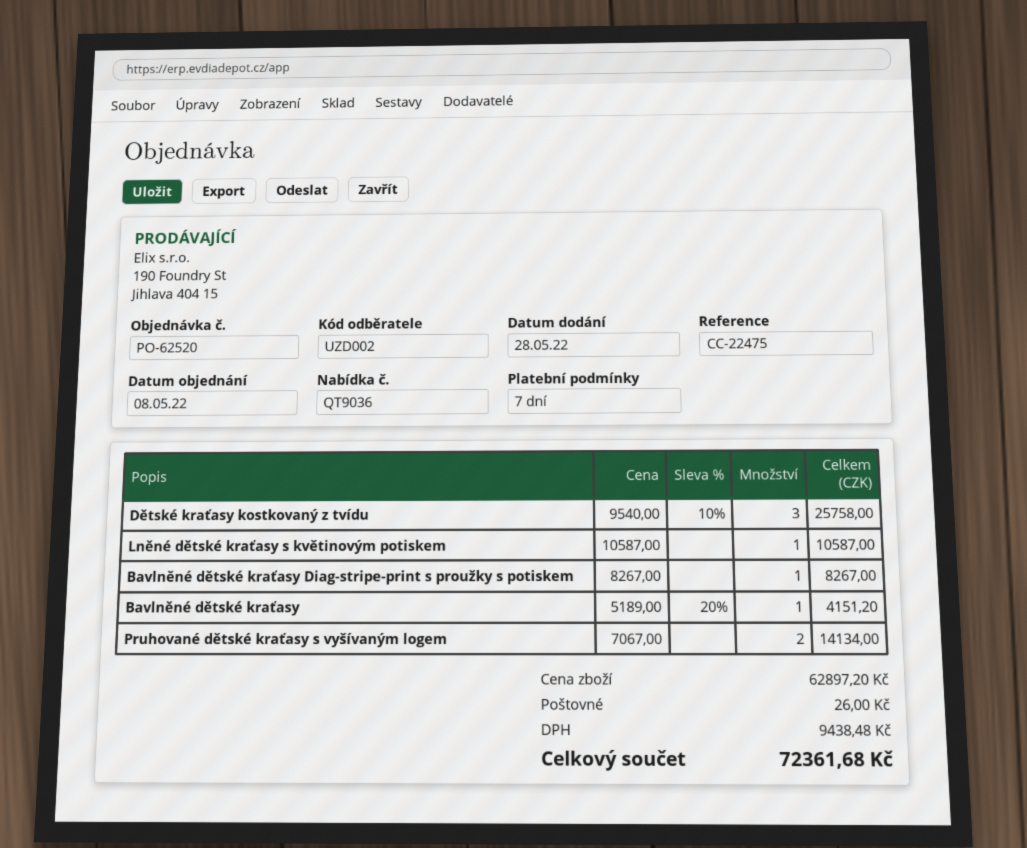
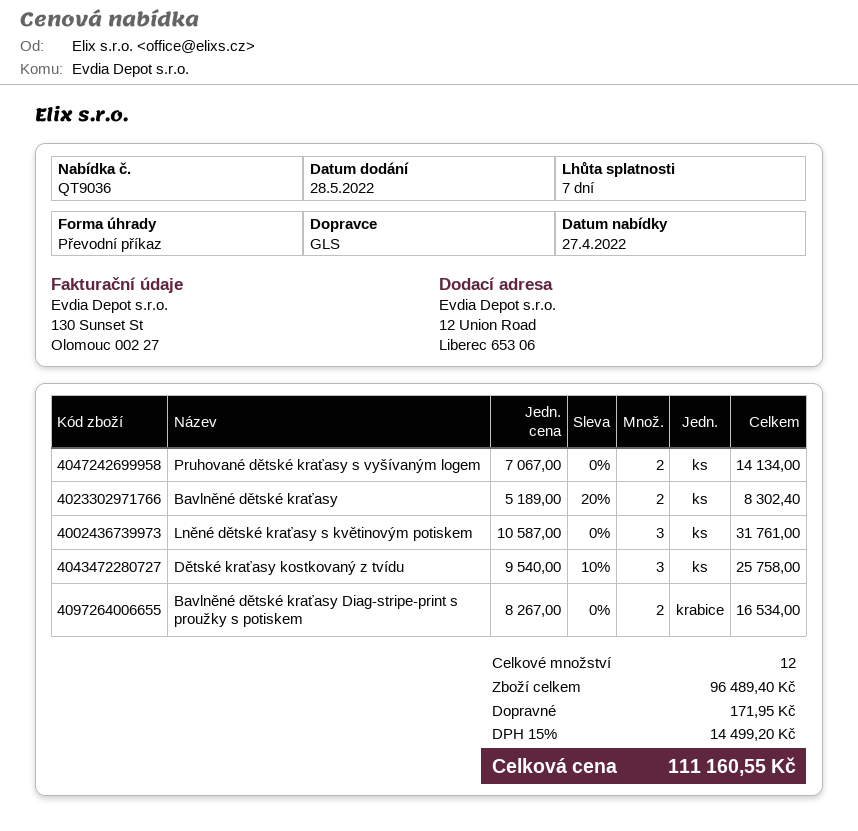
Lněné dětské kraťasy s květinovým potiskem: 1 x 10587.00 = 10587.00 -> 3 x 10587.00 = 31761.00
Bavlněné dětské kraťasy Diag-stripe-print s proužky s potiskem: 1 x 8267.00 = 8267.00 -> 2 x 8267.00 = 16534.00
Bavlněné dětské kraťasy: 1 x 5189.00 - 20% = 4151.20 -> 2 x 5189.00 - 20% = 8302.40
subtotal: 62897.20 -> 96489.40
shipping: 26.00 -> 171.95
tax: 9438.48 -> 14499.20
total: 72361.68 -> 111160.55

